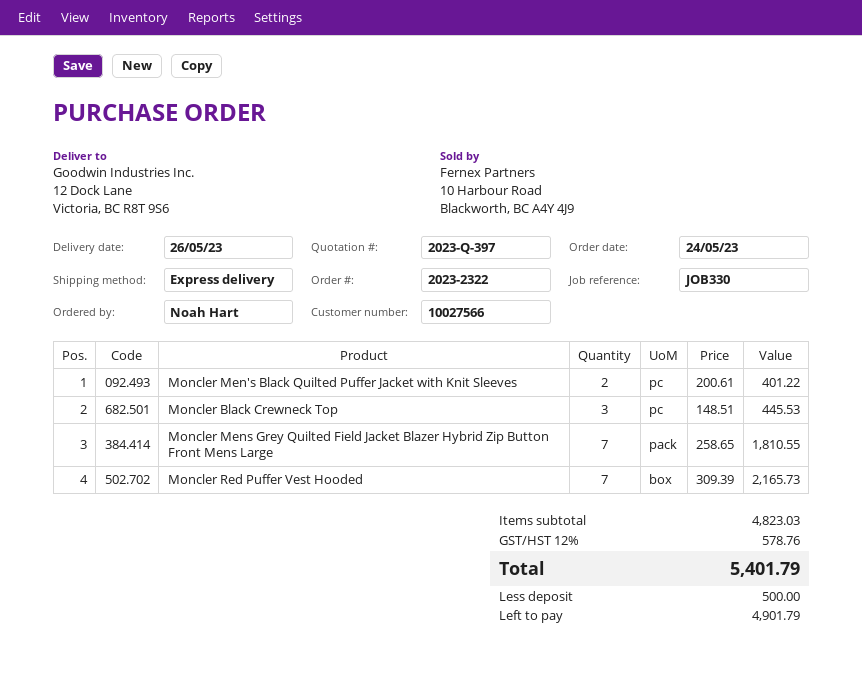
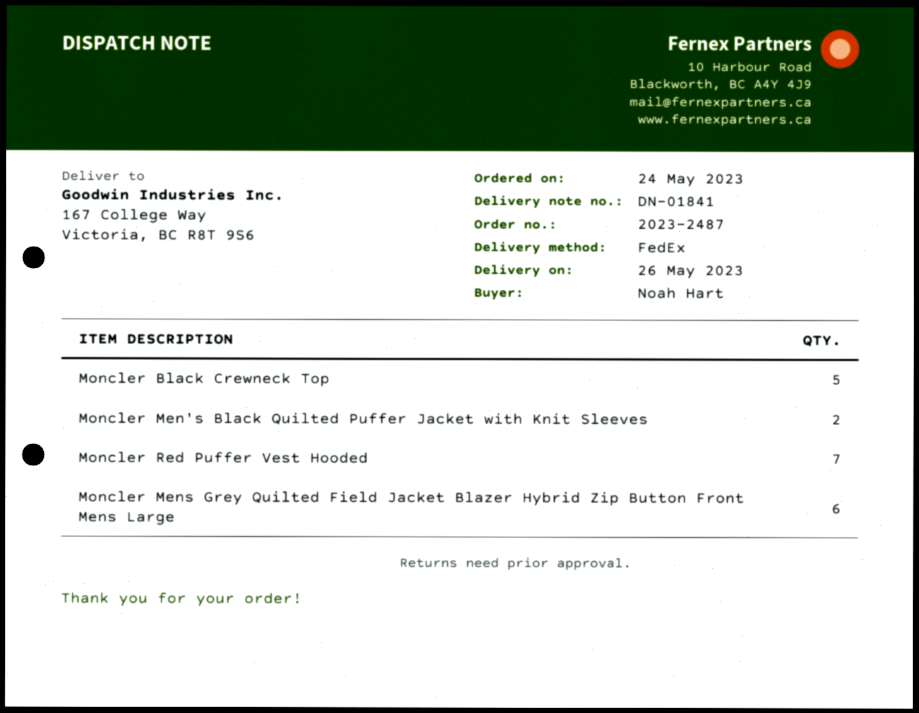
order number: 2023-2322 -> 2023-2487
shipping method: express -> FedEx
ship to: 12 Dock Lane, Victoria, BC R8T 9S6 -> 167 College Way, Victoria, BC R8T 9S6
Moncler Black Crewneck Top: 3 -> 5
Moncler Mens Grey Quilted Field Jacket Blazer Hybrid Zip Button Front Mens Large: 7 -> 6

